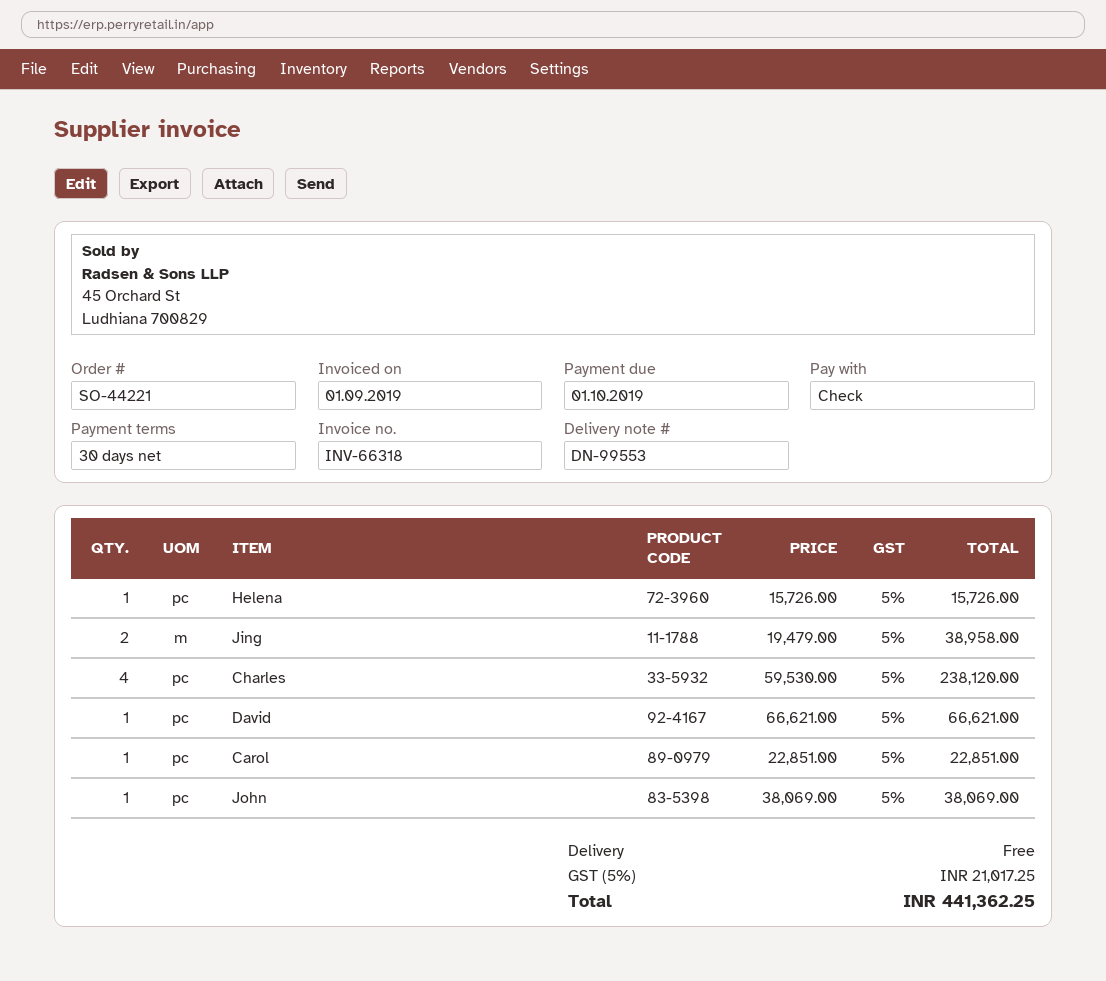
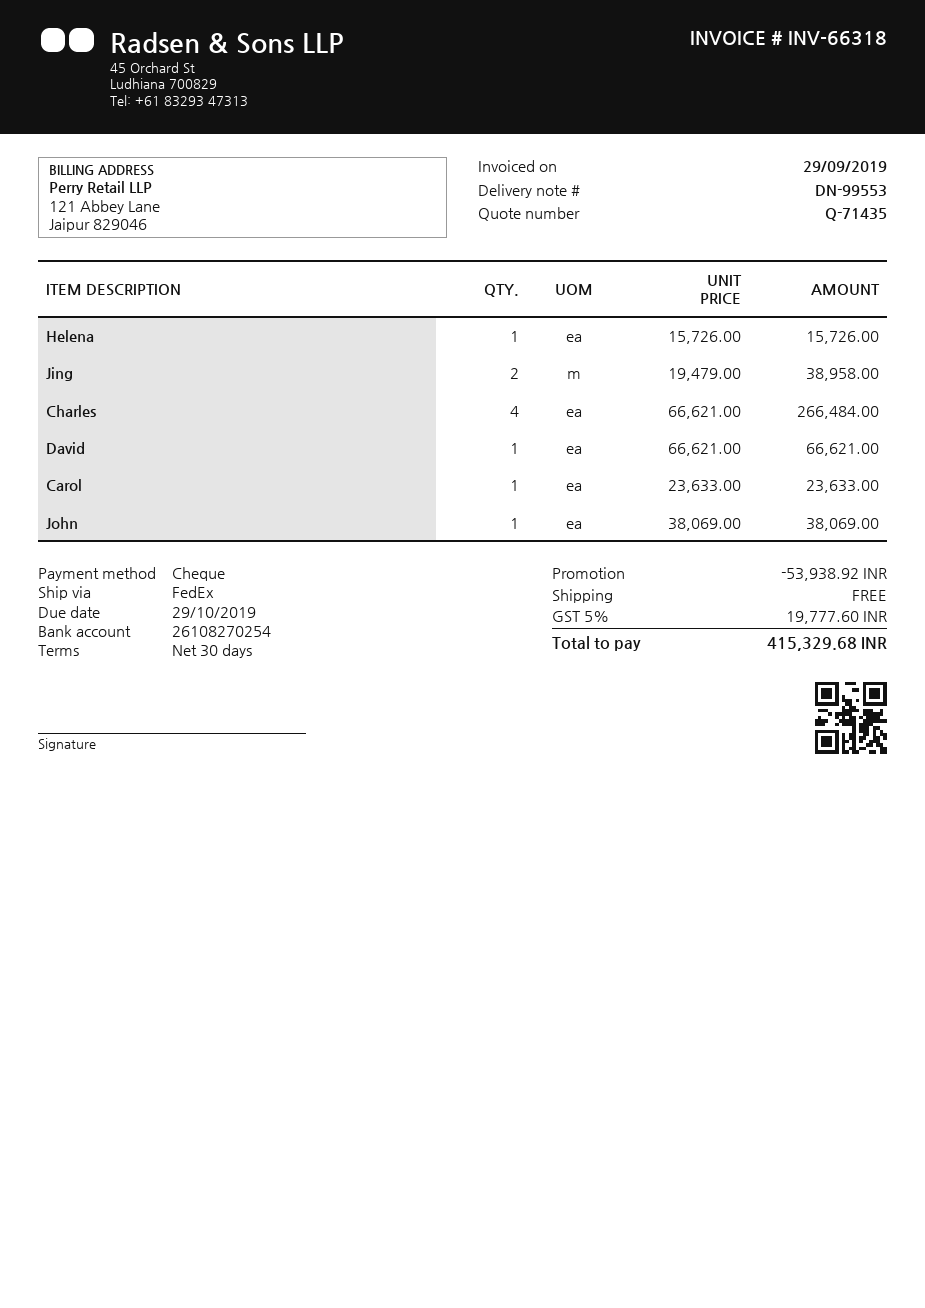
invoice date: 2019-09-01 -> 2019-09-29
due date: 2019-10-01 -> 2019-10-29
Charles: 4 x 59530.00 = 238120.00 -> 4 x 66621.00 = 266484.00
Carol: 1 x 22851.00 = 22851.00 -> 1 x 23633.00 = 23633.00
discount: none -> 53938.92
tax: 5% = 21017.25 -> 5% = 19777.60
total: 441362.25 -> 415329.68

